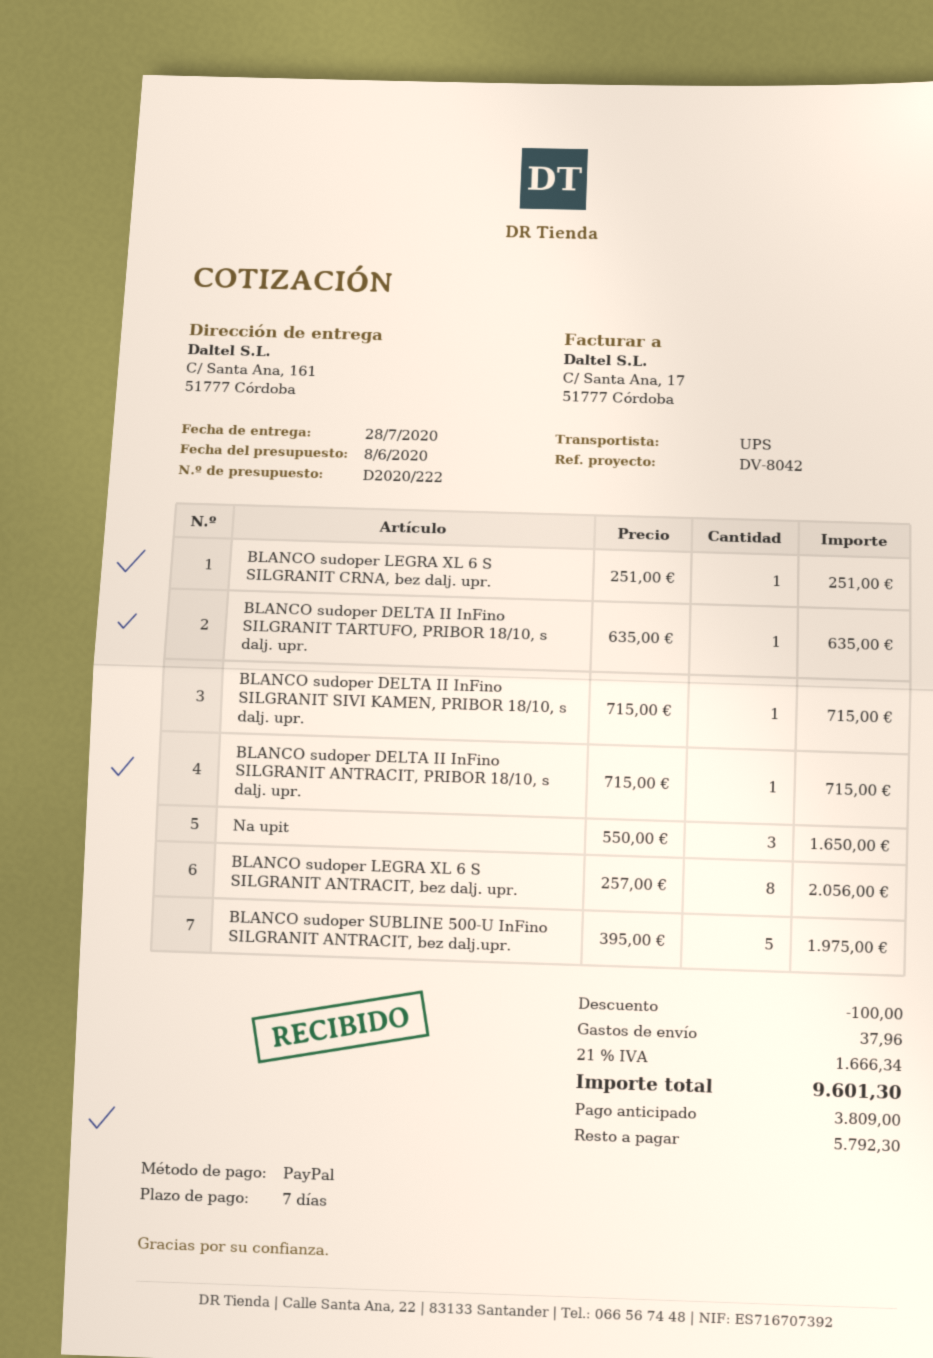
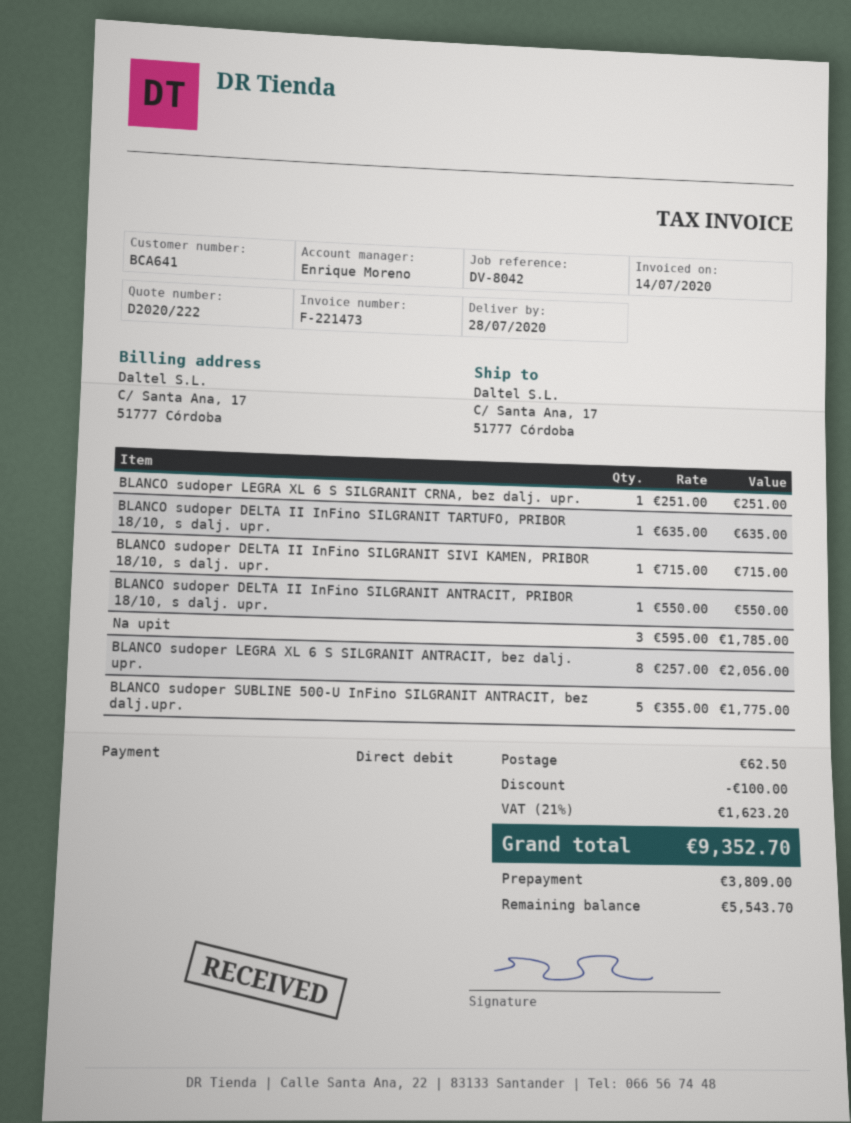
payment method: PayPal -> direct debit
ship to: C/ Santa Ana, 161, 51777 Córdoba -> C/ Santa Ana, 17, 51777 Córdoba
BLANCO sudoper DELTA II InFino SILGRANIT ANTRACIT, PRIBOR 18/10, s dalj. upr.: 1 x 715.00 = 715.00 -> 1 x 550.00 = 550.00
Na upit: 3 x 550.00 = 1650.00 -> 3 x 595.00 = 1785.00
BLANCO sudoper SUBLINE 500-U InFino SILGRANIT ANTRACIT, bez dalj.upr.: 5 x 395.00 = 1975.00 -> 5 x 355.00 = 1775.00
shipping: 37.96 -> 62.50
tax: 21% = 1666.34 -> 21% = 1623.20
total: 9601.30 -> 9352.70
balance: 5792.30 -> 5543.70

